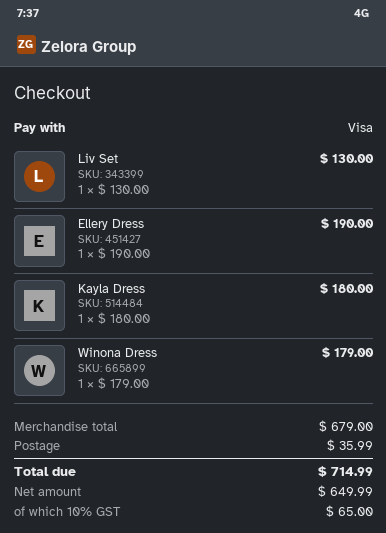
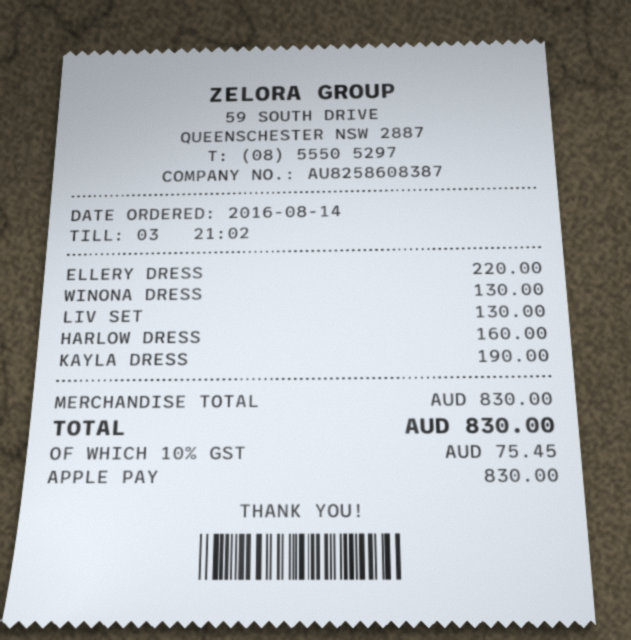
payment method: Visa -> Apple Pay
Ellery Dress: 1 x 190.00 = 190.00 -> 1 x 220.00 = 220.00
Kayla Dress: 1 x 180.00 = 180.00 -> 1 x 190.00 = 190.00
Winona Dress: 1 x 179.00 = 179.00 -> 1 x 130.00 = 130.00
HARLOW DRESS: none -> 1 x 160.00 = 160.00
subtotal: 679.00 -> 830.00
shipping: 35.99 -> none
tax: 10% = 65.00 -> 10% = 75.45
total: 714.99 -> 830.00

